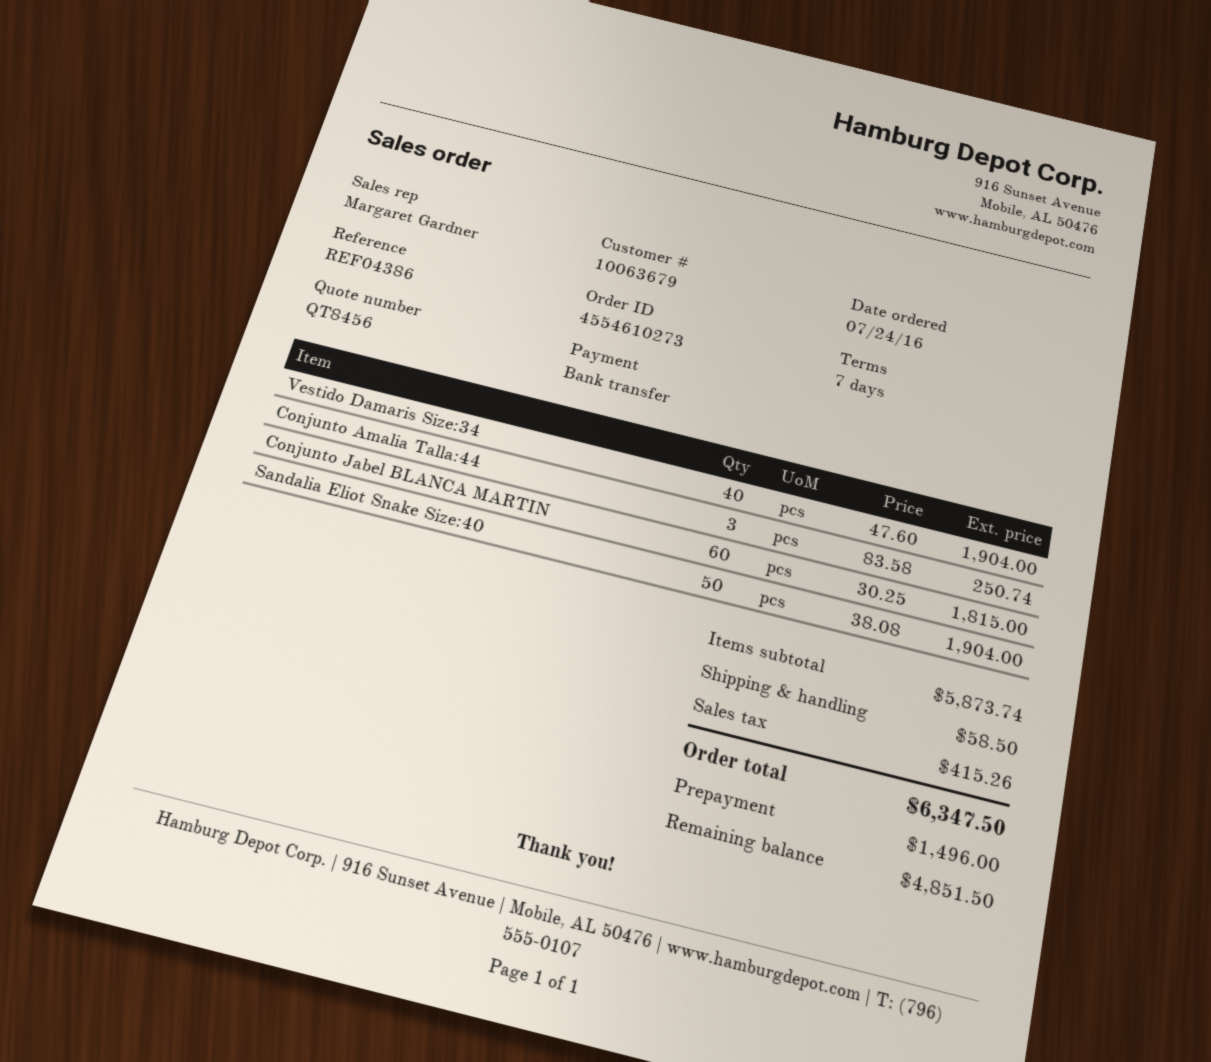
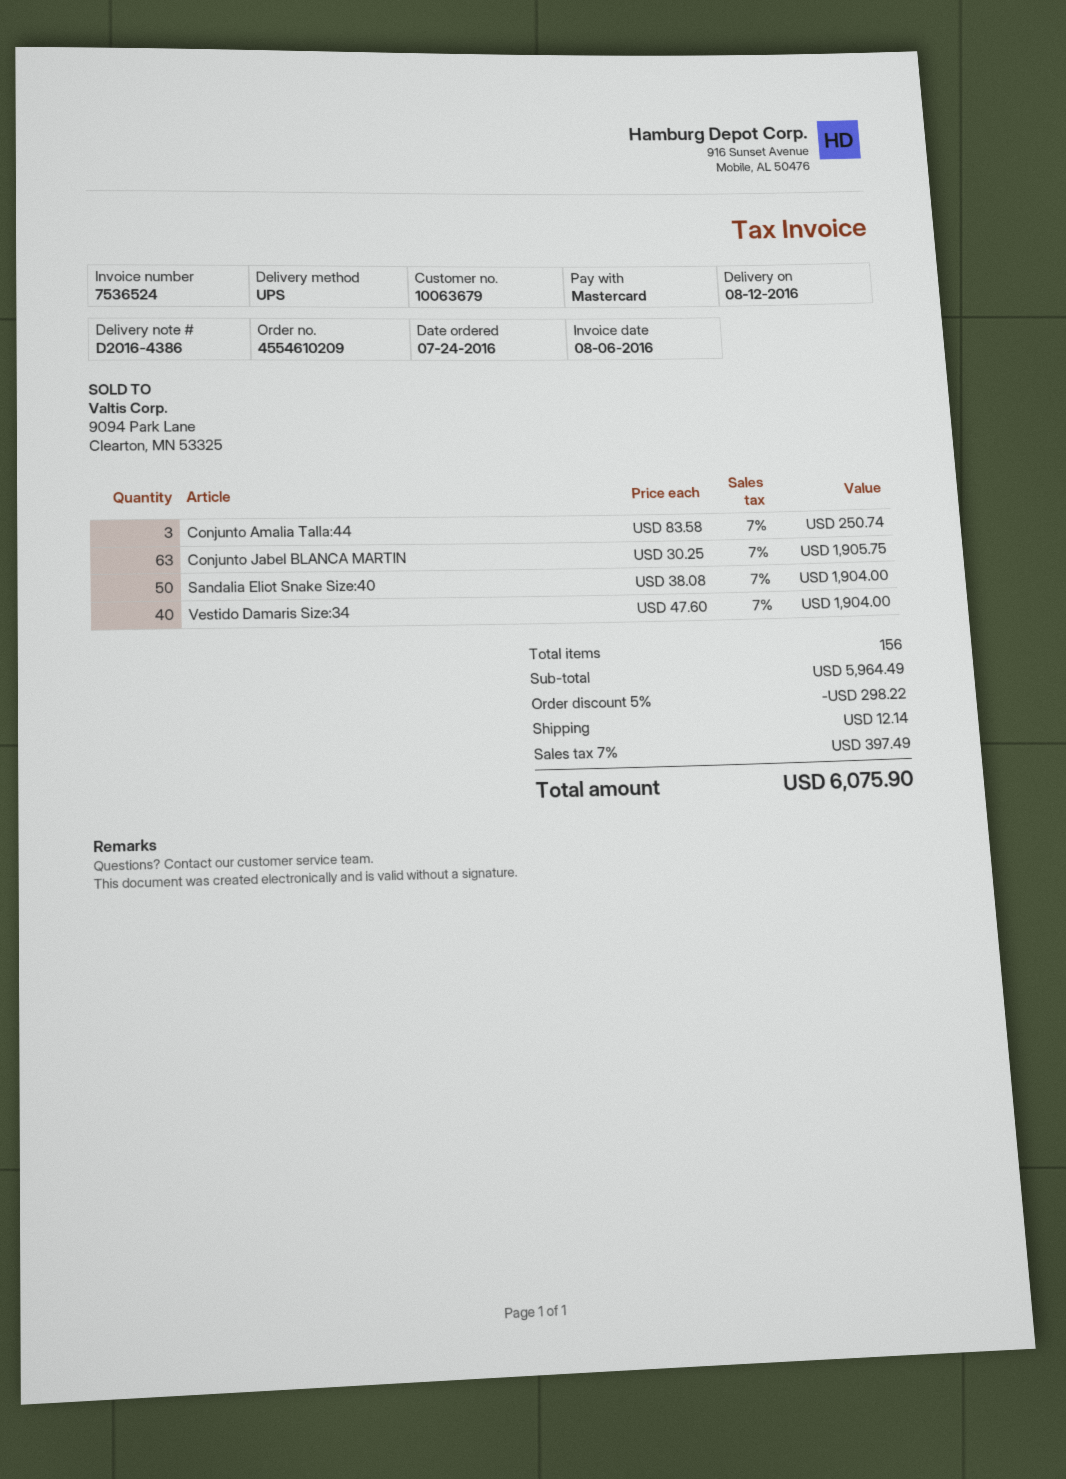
order number: 4554610273 -> 4554610209
payment method: bank transfer -> Mastercard
Conjunto Jabel BLANCA MARTIN: 60 x 30.25 = 1815.00 -> 63 x 30.25 = 1905.75
subtotal: 5873.74 -> 5964.49
discount: none -> 5% = 298.22
shipping: 58.50 -> 12.14
tax: 415.26 -> 397.49
total: 6347.50 -> 6075.90

